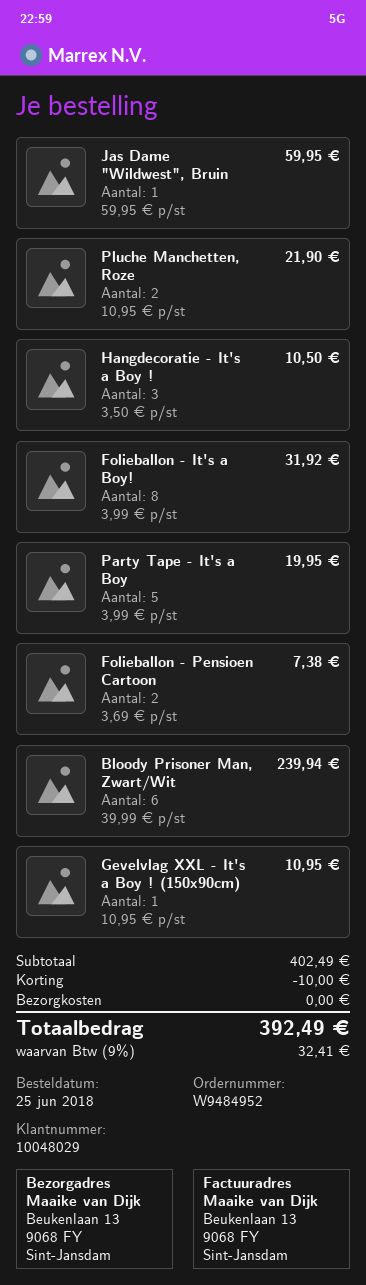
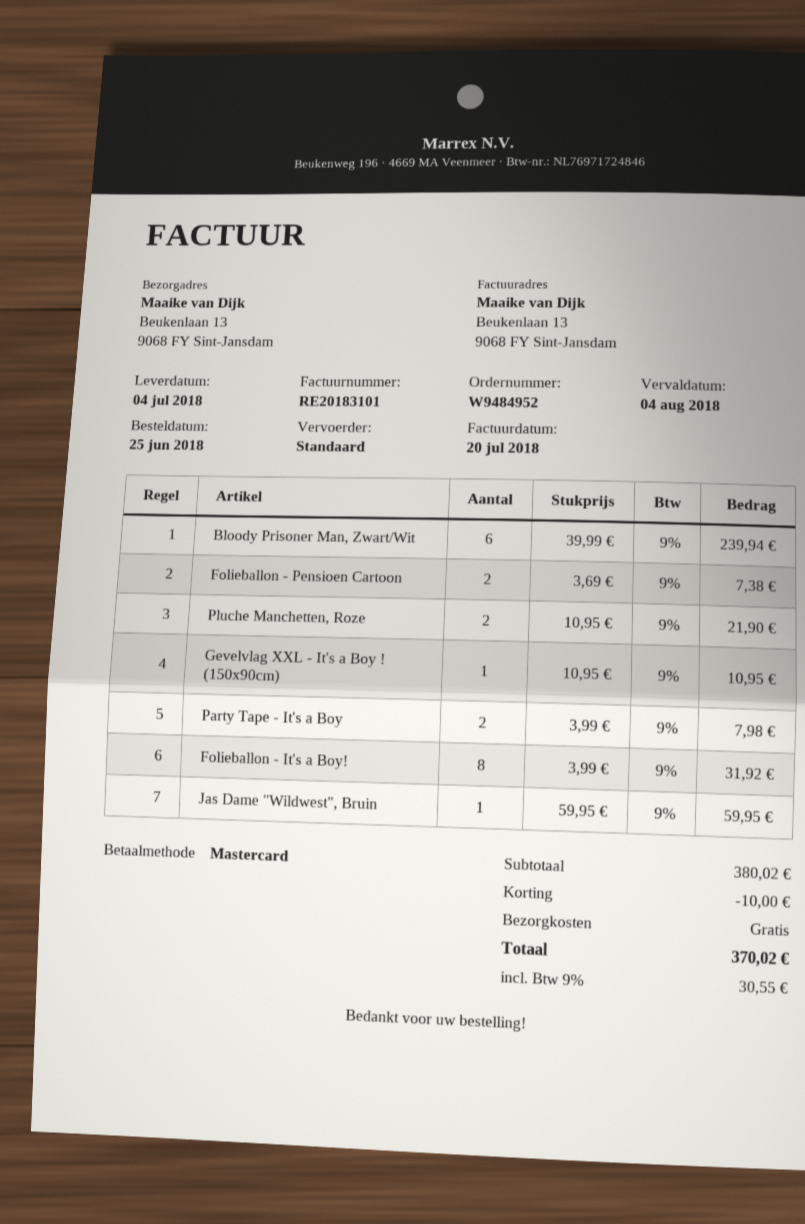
Hangdecoratie - It's a Boy !: 3 x 3.50 = 10.50 -> none
Party Tape - It's a Boy: 5 x 3.99 = 19.95 -> 2 x 3.99 = 7.98
subtotal: 402.49 -> 380.02
tax: 9% = 32.41 -> 9% = 30.55
total: 392.49 -> 370.02

